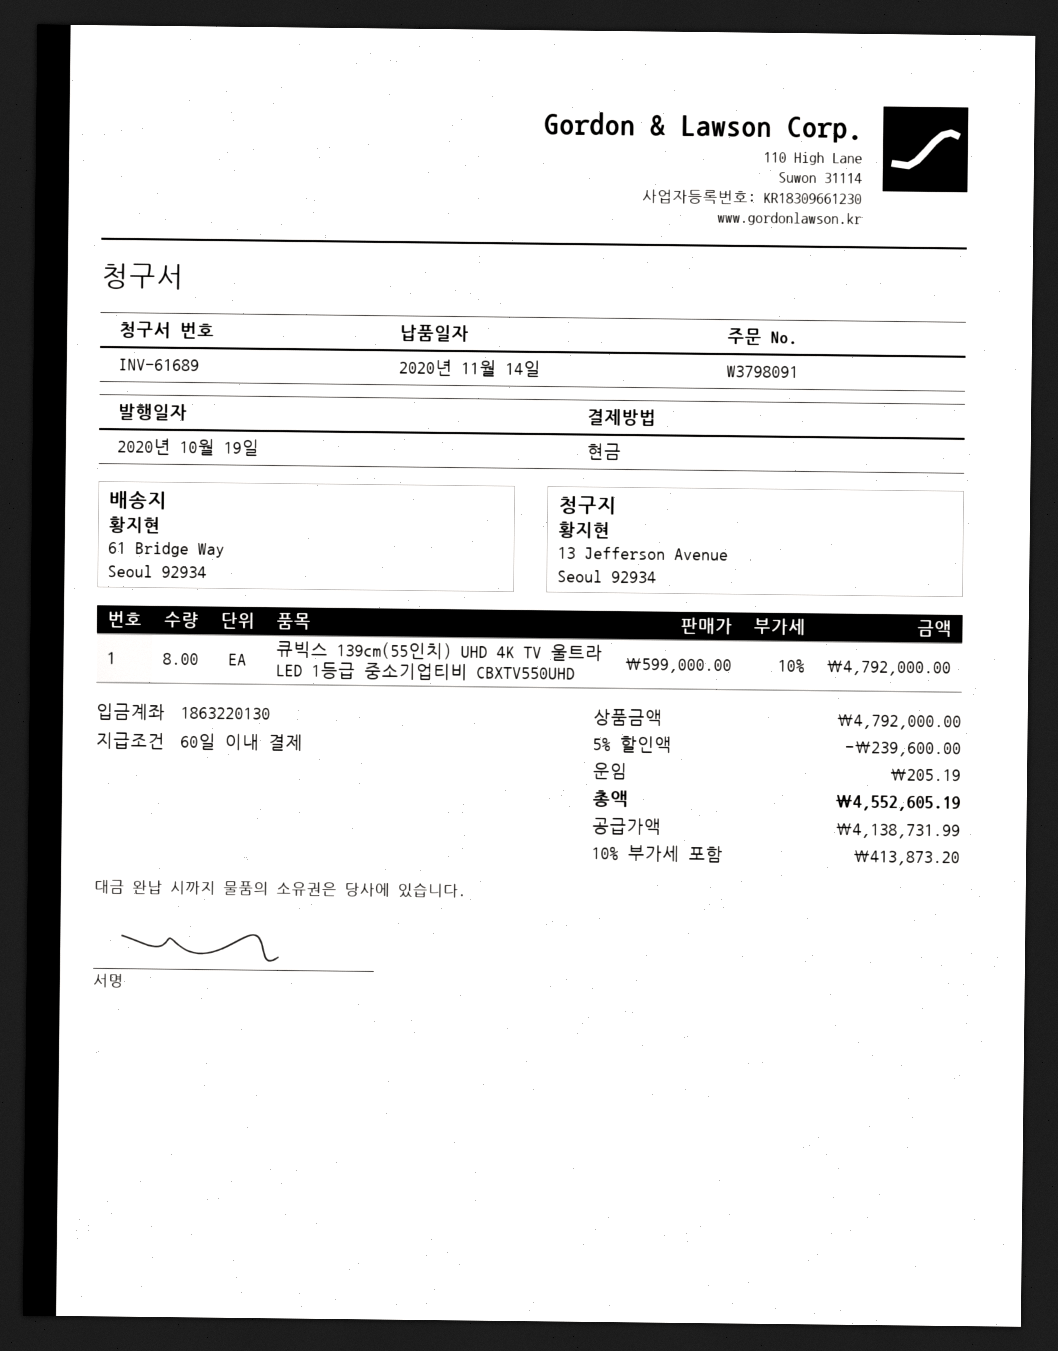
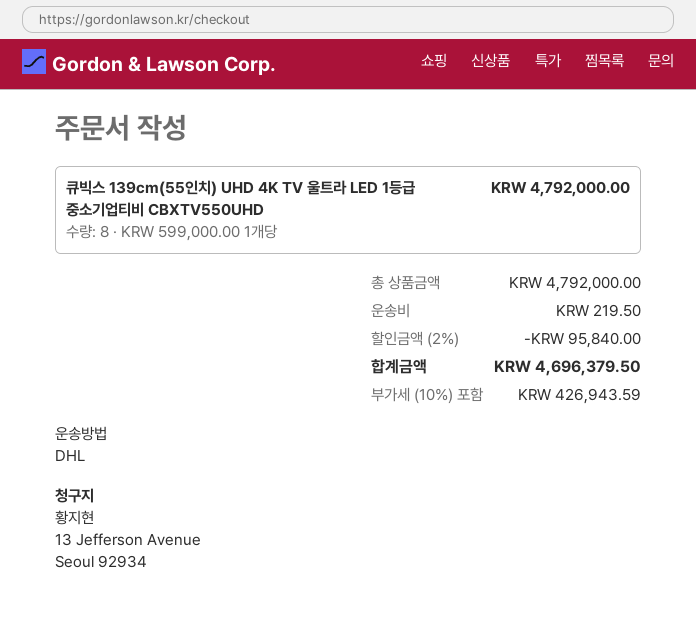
discount: 5% = 239600.00 -> 2% = 95840.00
shipping: 205.19 -> 219.50
tax: 10% = 413873.20 -> 10% = 426943.59
total: 4552605.19 -> 4696379.50

